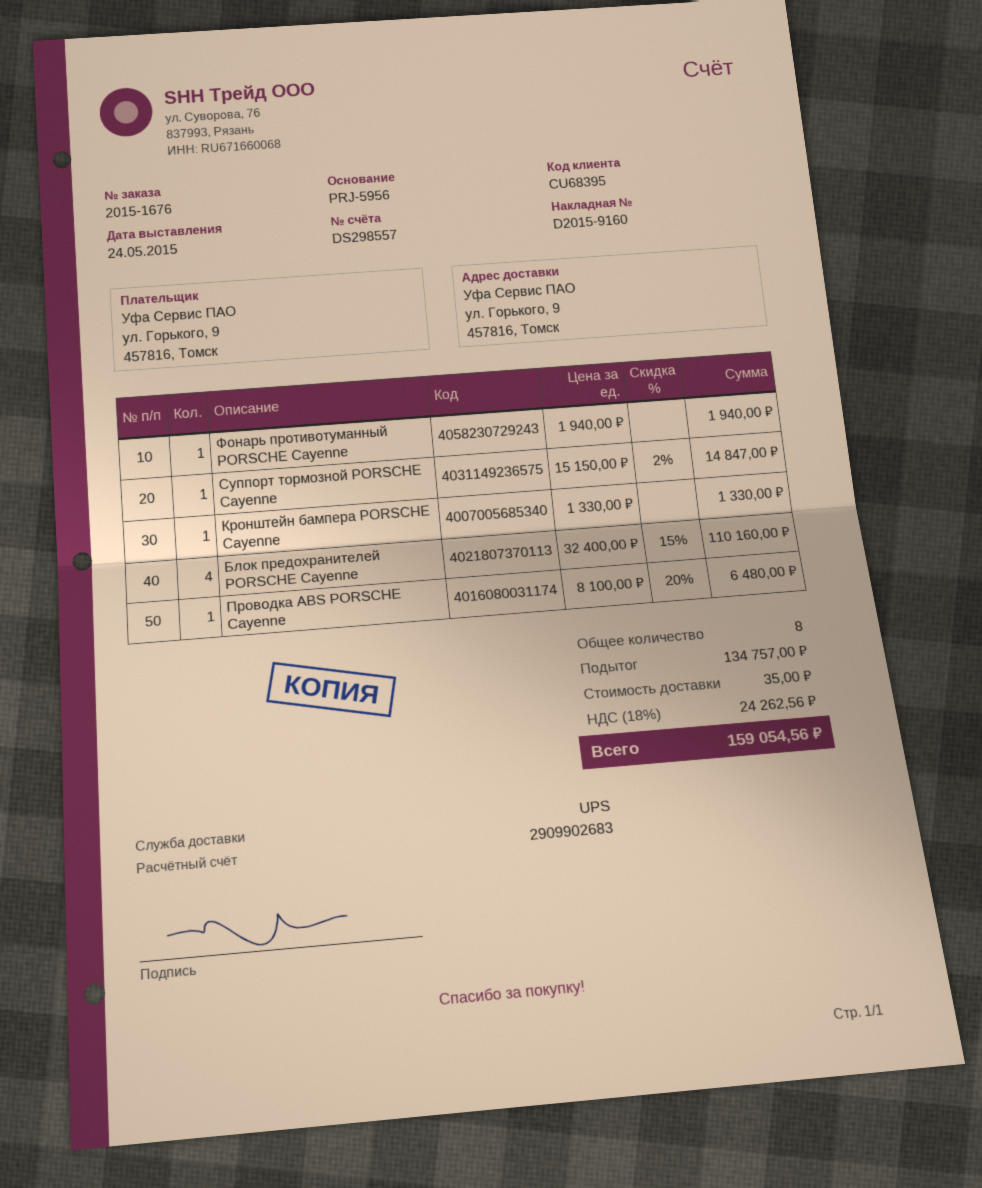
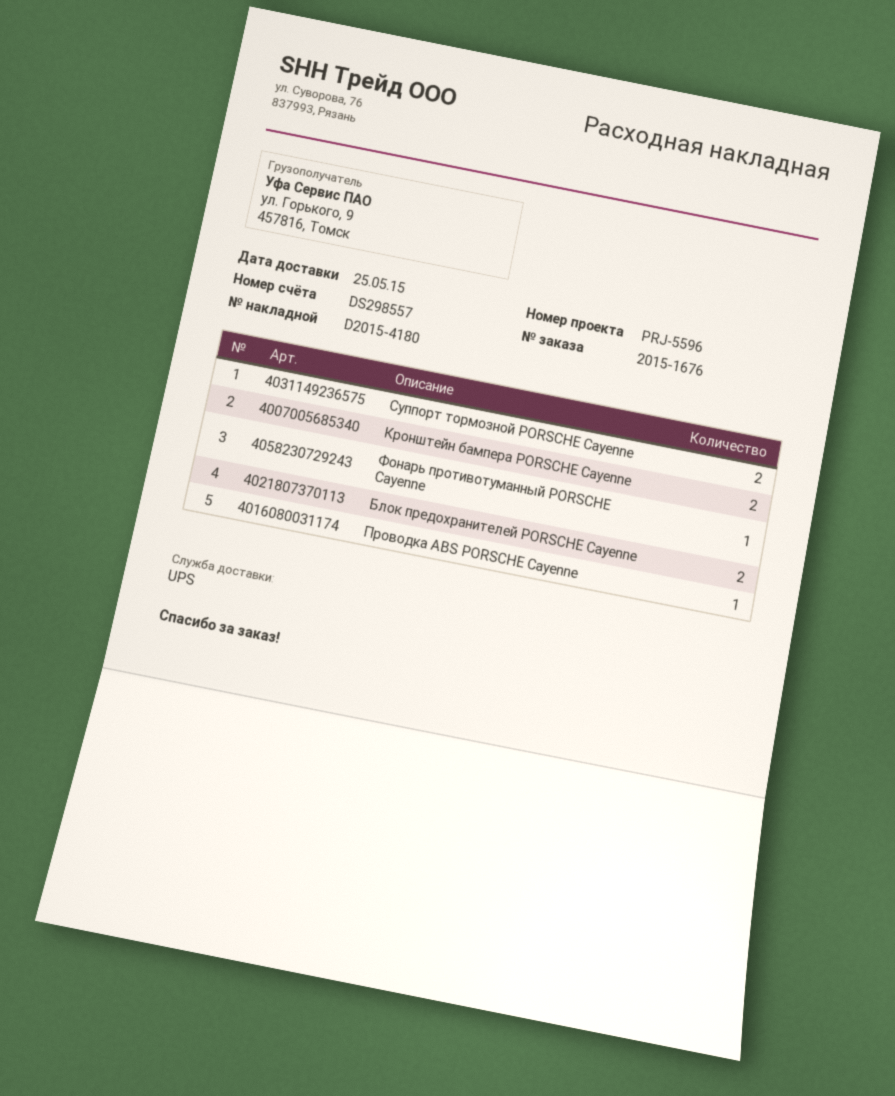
delivery note number: D2015-9160 -> D2015-4180
reference: PRJ-5956 -> PRJ-5596
Суппорт тормозной PORSCHE Cayenne: 1 -> 2
Кронштейн бампера PORSCHE Cayenne: 1 -> 2
Блок предохранителей PORSCHE Cayenne: 4 -> 2

